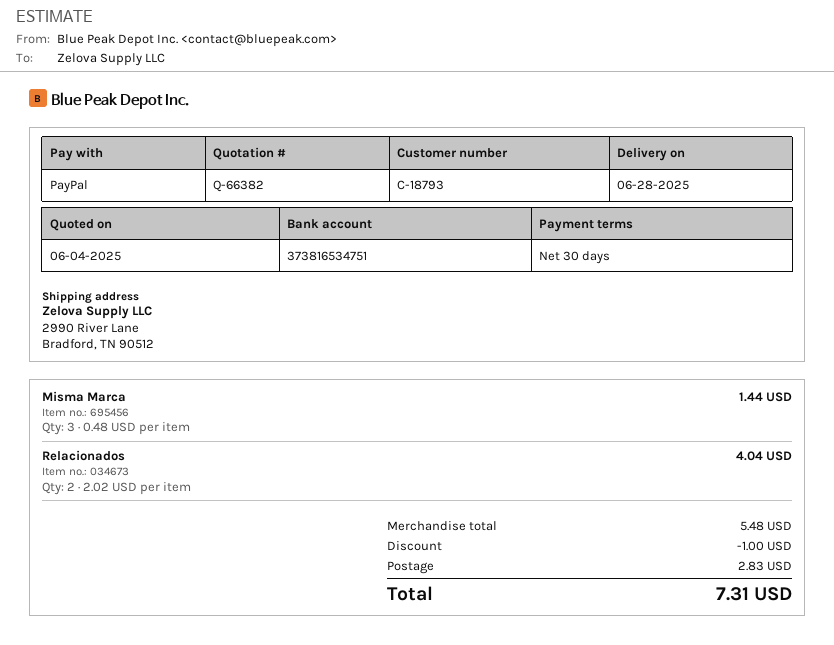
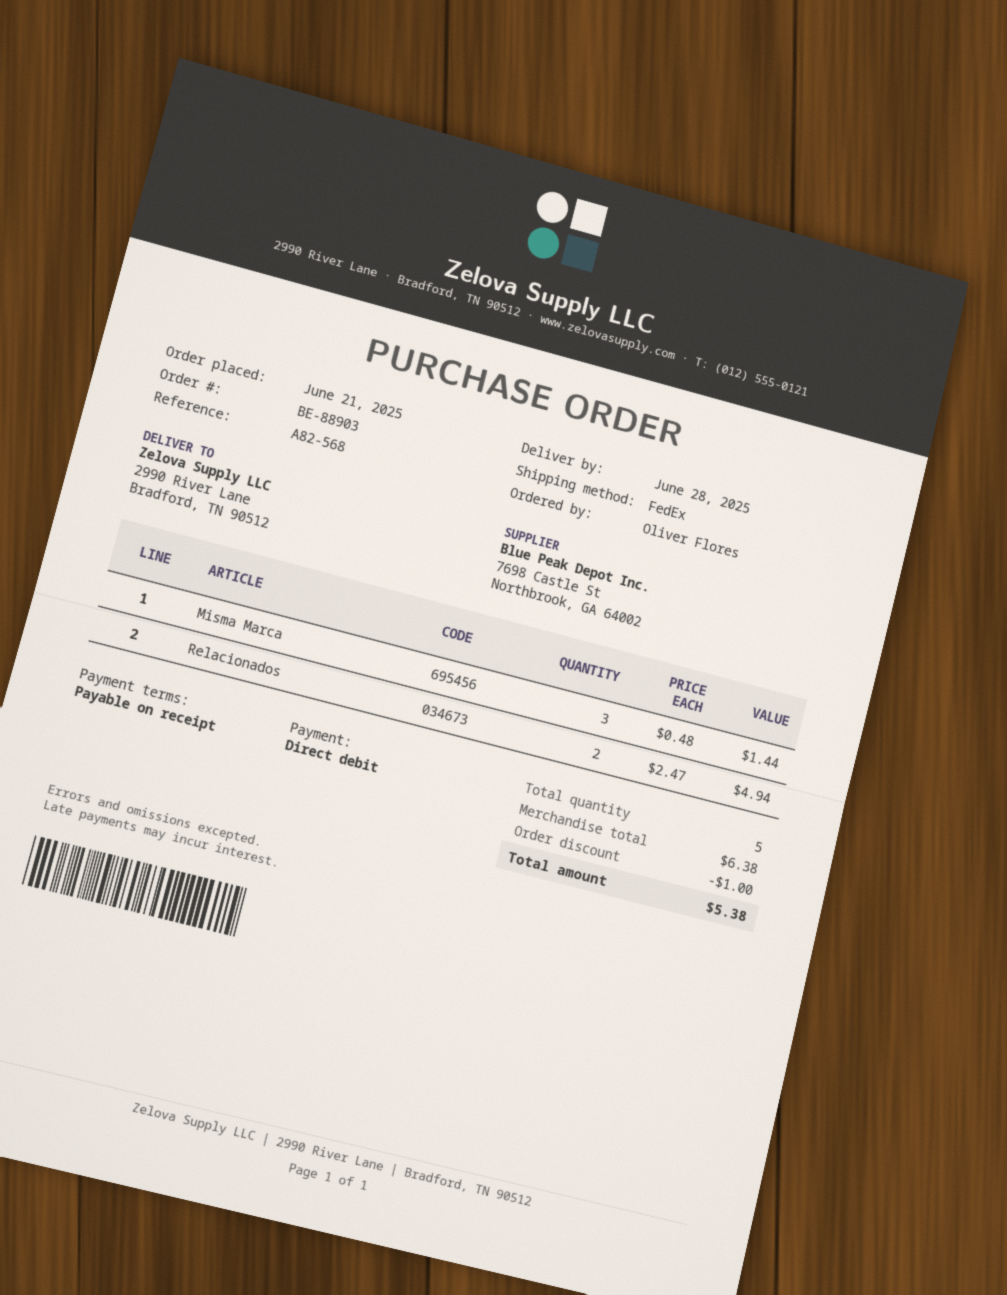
payment terms: 30 days -> on receipt
payment method: PayPal -> direct debit
Relacionados: 2 x 2.02 = 4.04 -> 2 x 2.47 = 4.94
subtotal: 5.48 -> 6.38
shipping: 2.83 -> none
total: 7.31 -> 5.38

